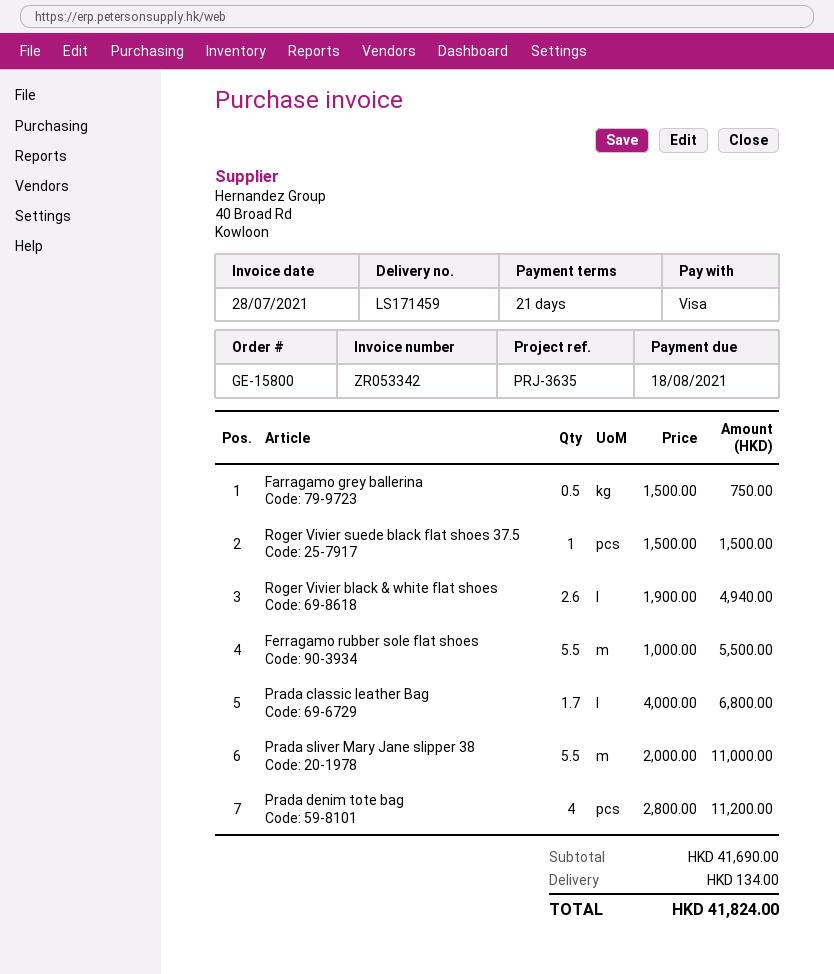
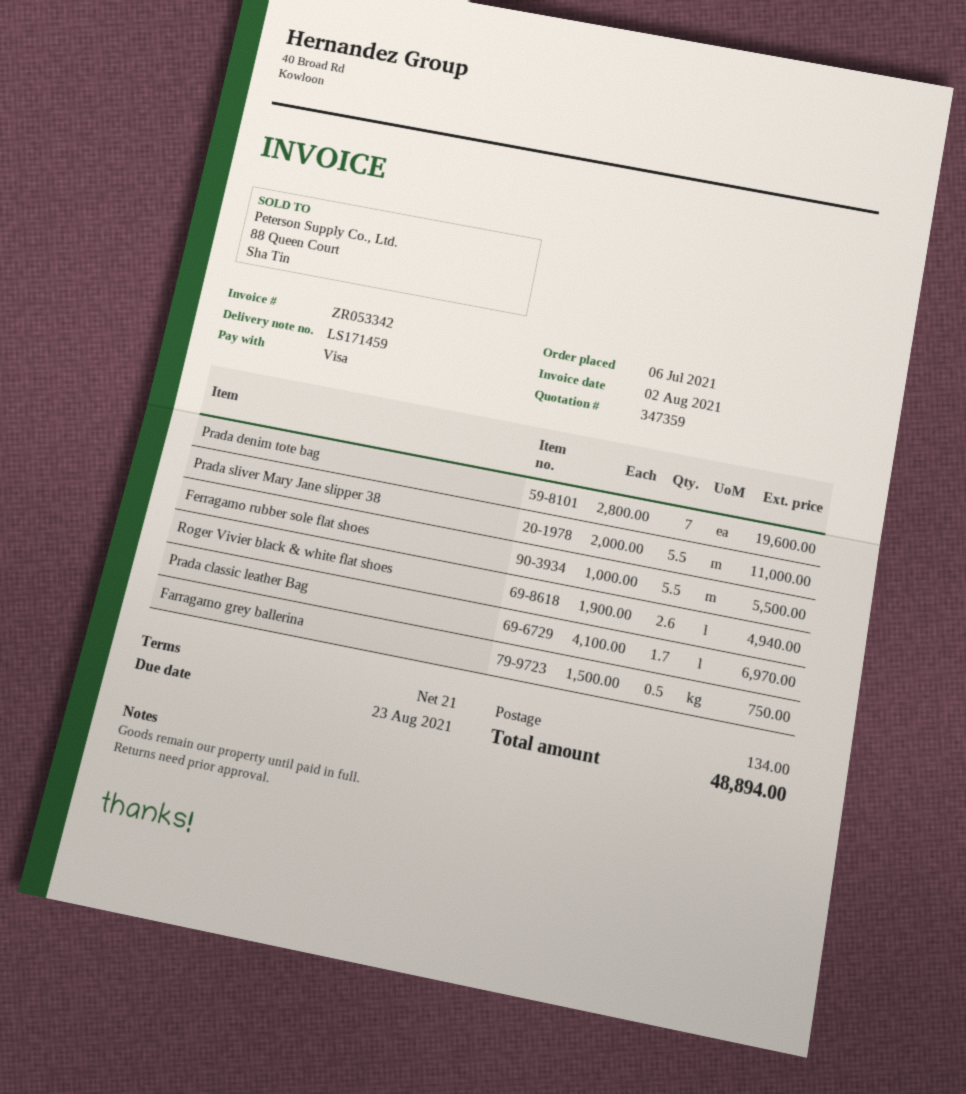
invoice date: 2021-07-28 -> 2021-08-02
due date: 2021-08-18 -> 2021-08-23
Roger Vivier suede black flat shoes 37.5: 1 x 1500.00 = 1500.00 -> none
Prada classic leather Bag: 1.7 x 4000.00 = 6800.00 -> 1.7 x 4100.00 = 6970.00
Prada denim tote bag: 4 x 2800.00 = 11200.00 -> 7 x 2800.00 = 19600.00
total: 41824.00 -> 48894.00

